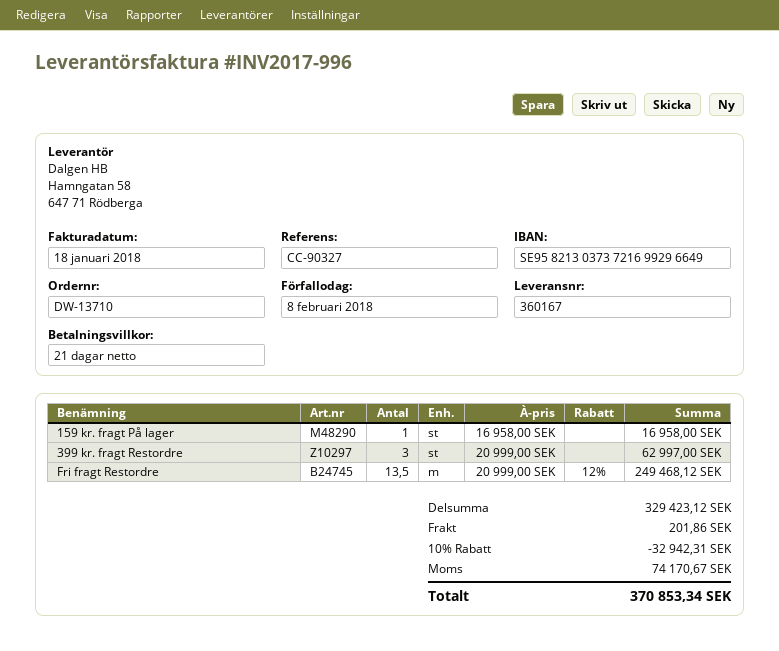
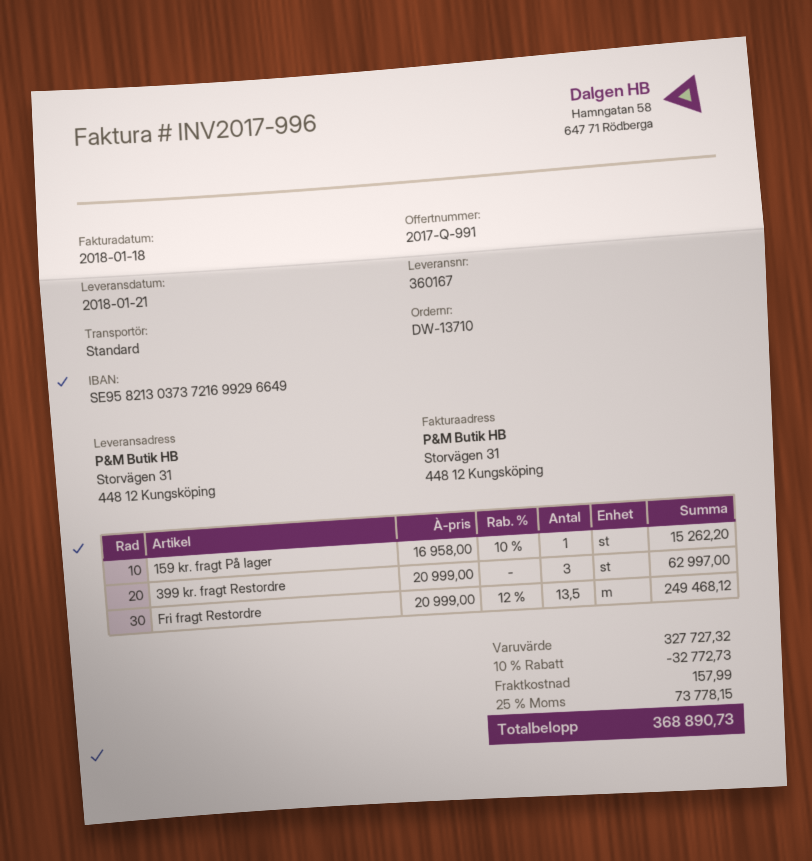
159 kr. fragt På lager: 1 x 16958.00 = 16958.00 -> 1 x 16958.00 - 10% = 15262.20
subtotal: 329423.12 -> 327727.32
discount: 10% = 32942.31 -> 10% = 32772.73
shipping: 201.86 -> 157.99
tax: 74170.67 -> 73778.15
total: 370853.34 -> 368890.73

